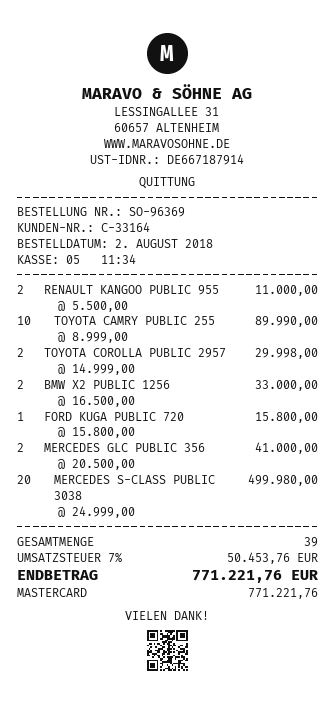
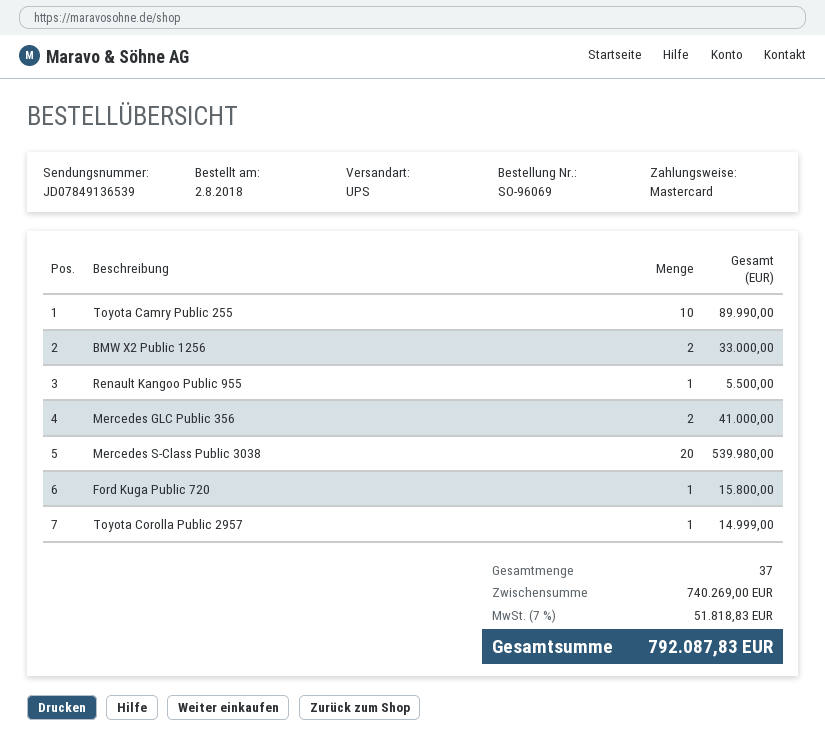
order number: SO-96369 -> SO-96069
RENAULT KANGOO PUBLIC 955: 2 for 11000.00 -> 1 for 5500.00
TOYOTA COROLLA PUBLIC 2957: 2 for 29998.00 -> 1 for 14999.00
MERCEDES S-CLASS PUBLIC 3038: 20 for 499980.00 -> 20 for 539980.00
total quantity: 39 -> 37
tax: 7% = 50453.76 -> 7% = 51818.83
total: 771221.76 -> 792087.83

